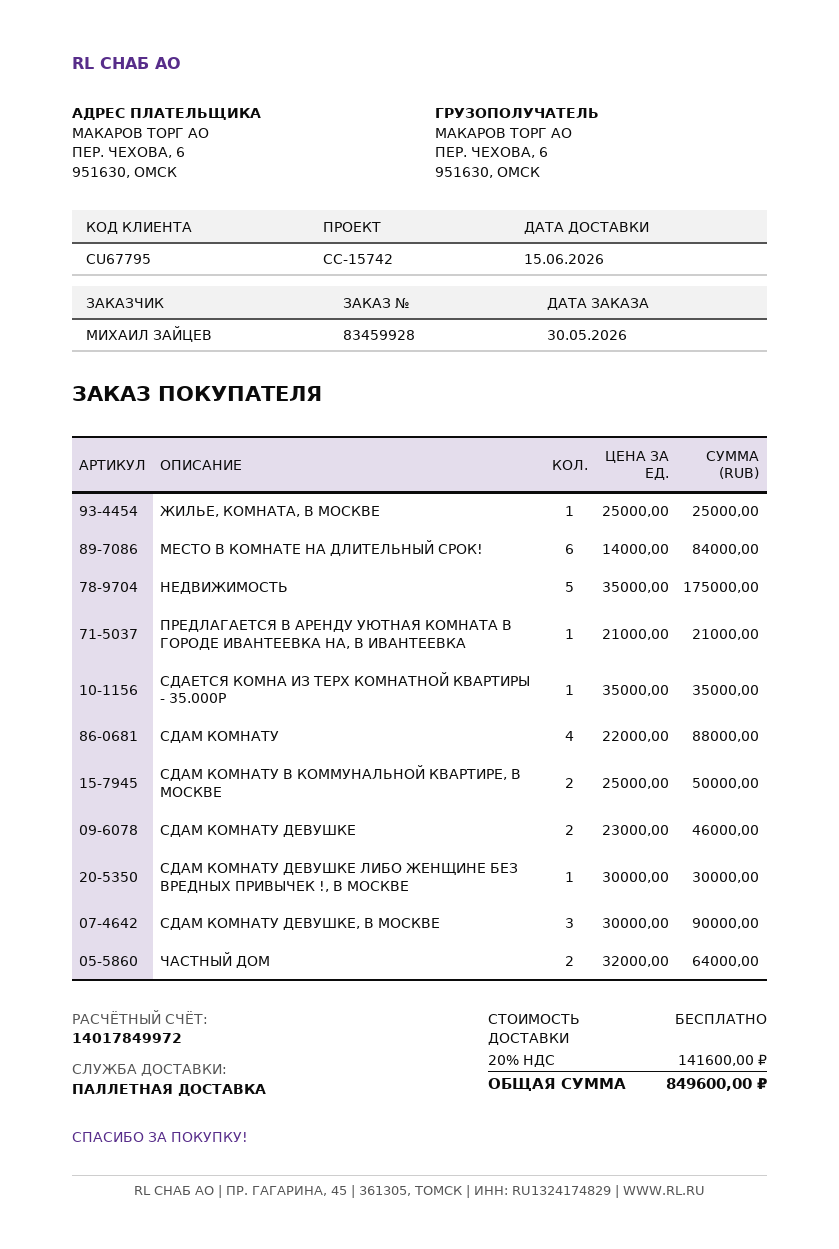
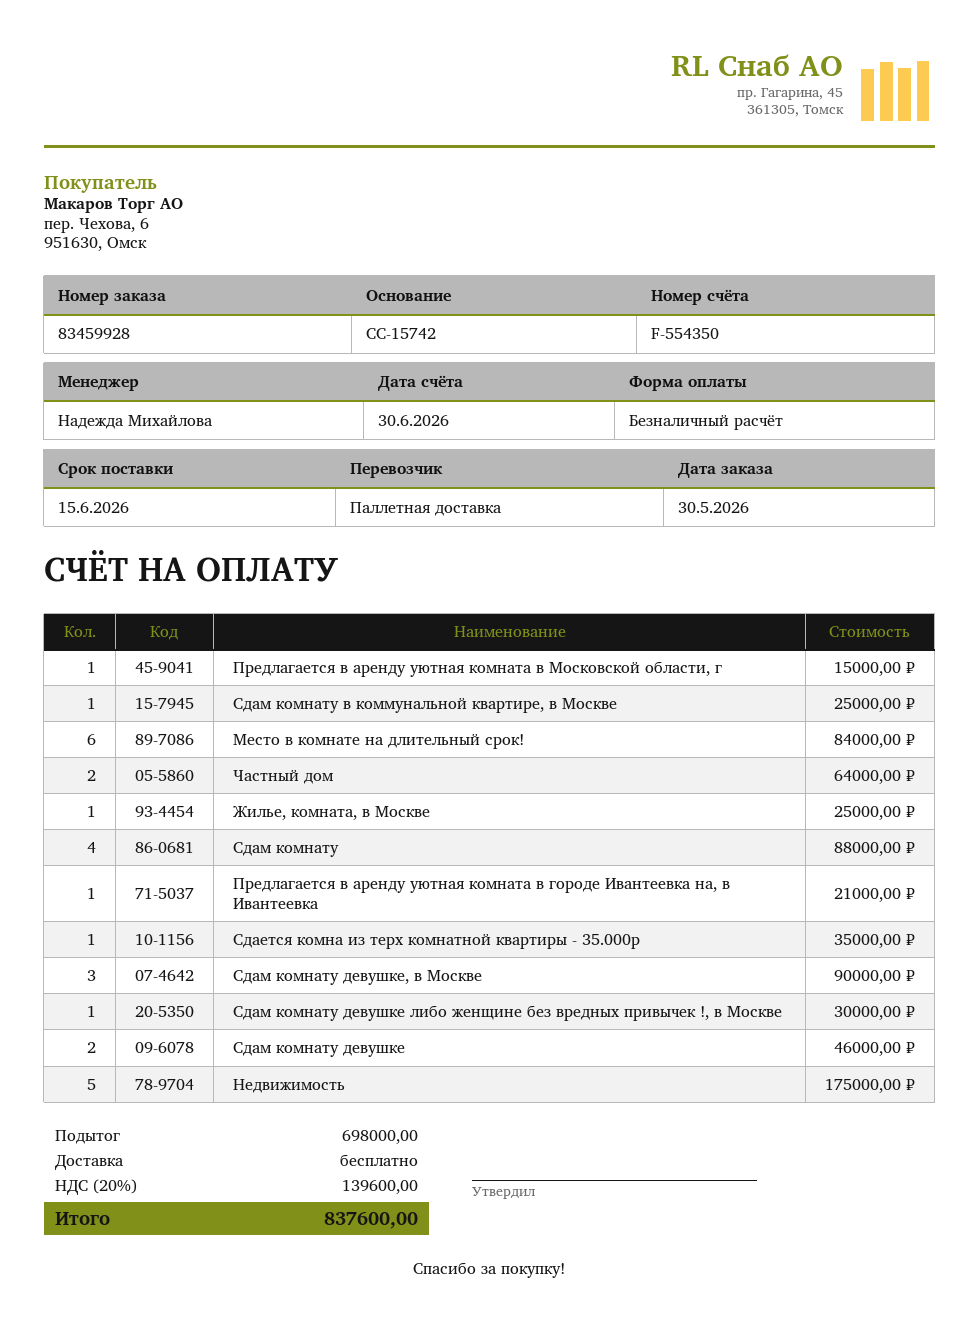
СДАМ КОМНАТУ В КОММУНАЛЬНОЙ КВАРТИРЕ, В МОСКВЕ: 2 for 50000.00 -> 1 for 25000.00
Предлагается в аренду уютная комната в Московской области, г: none -> 1 for 15000.00
tax: 20% = 141600.00 -> 20% = 139600.00
total: 849600.00 -> 837600.00

